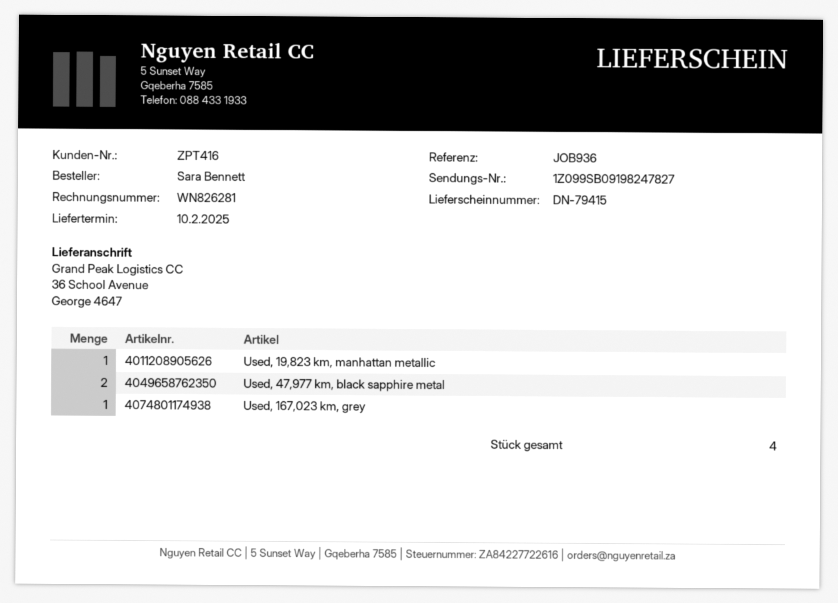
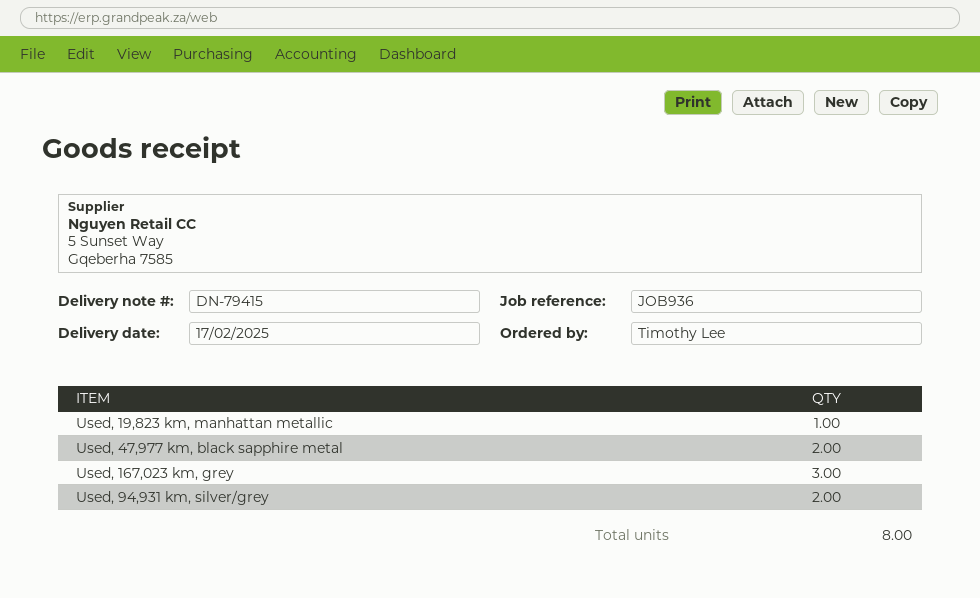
delivery date: 2025-02-10 -> 2025-02-17
ordered by: Sara Bennett -> Timothy Lee
Used, 167,023 km, grey: 1 -> 3
Used, 94,931 km, silver/grey: none -> 2
total quantity: 4 -> 8

